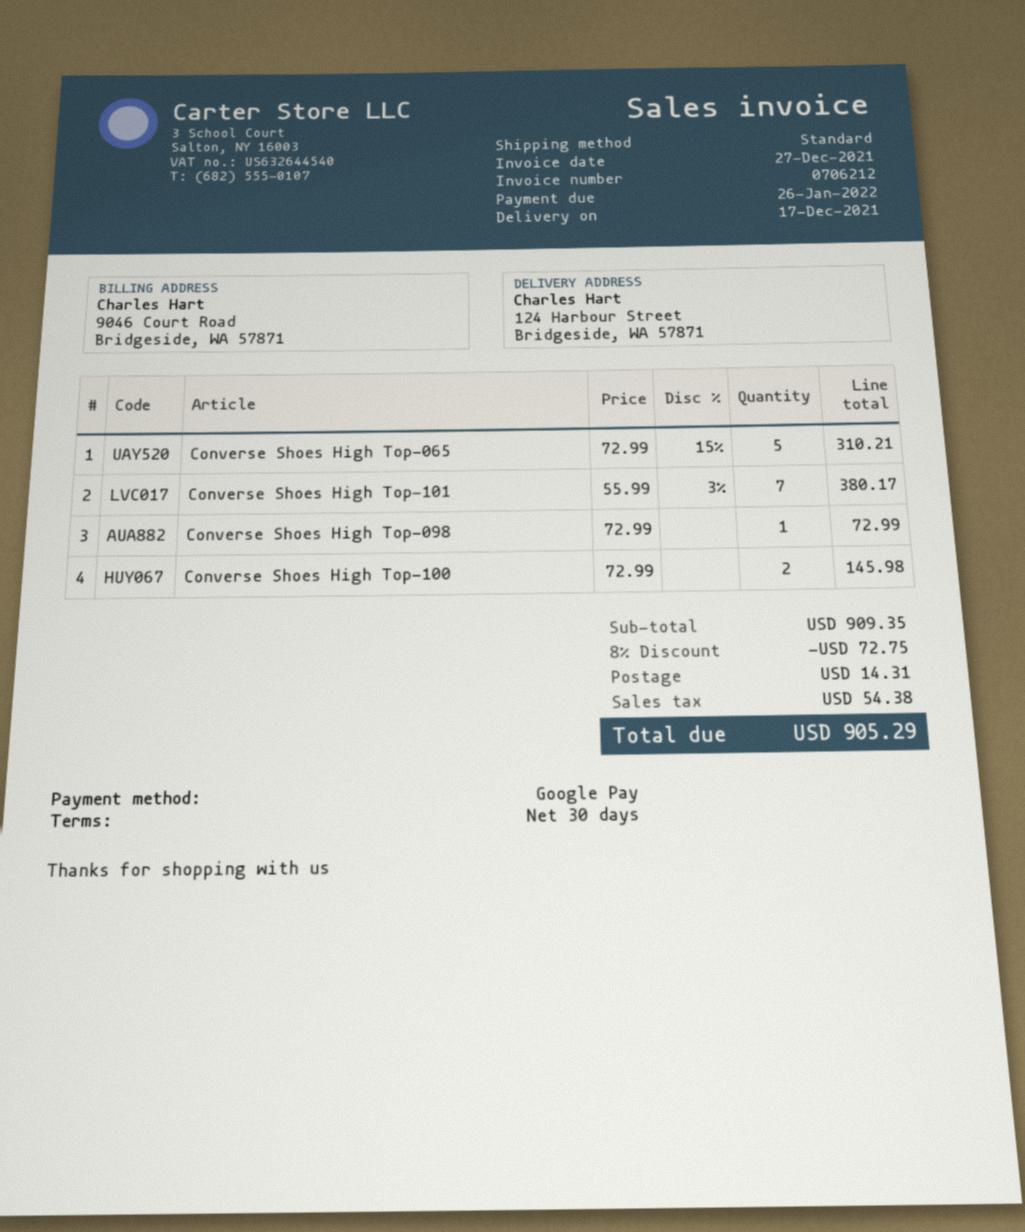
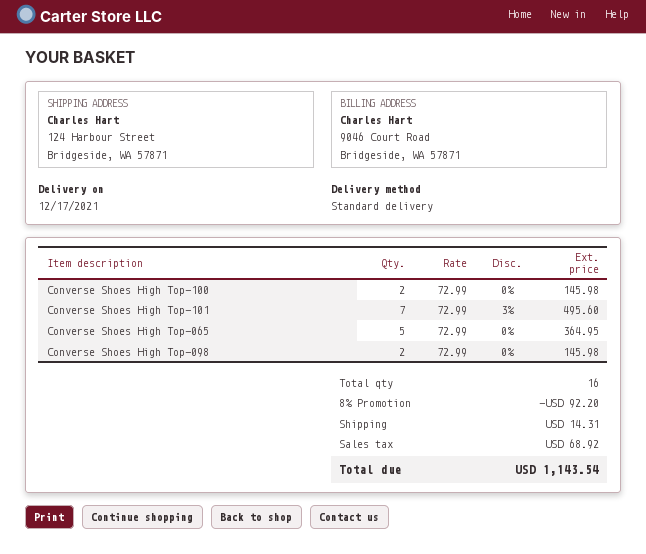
Converse Shoes High Top-065: 5 x 72.99 - 15% = 310.21 -> 5 x 72.99 = 364.95
Converse Shoes High Top-101: 7 x 55.99 - 3% = 380.17 -> 7 x 72.99 - 3% = 495.60
Converse Shoes High Top-098: 1 x 72.99 = 72.99 -> 2 x 72.99 = 145.98
discount: 8% = 72.75 -> 8% = 92.20
tax: 54.38 -> 68.92
total: 905.29 -> 1143.54

